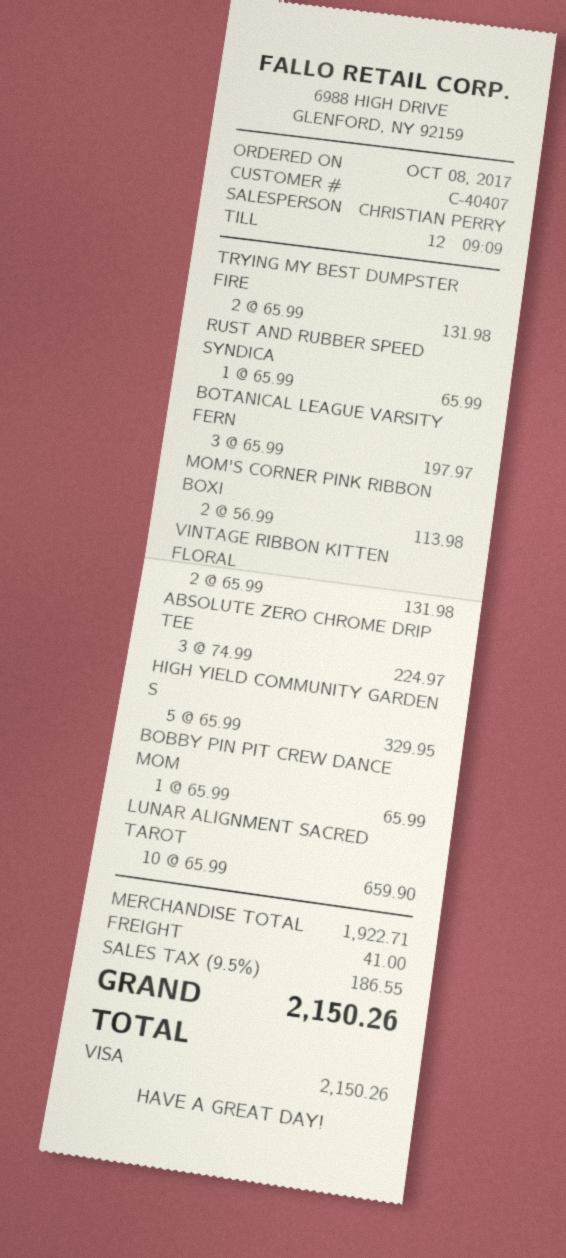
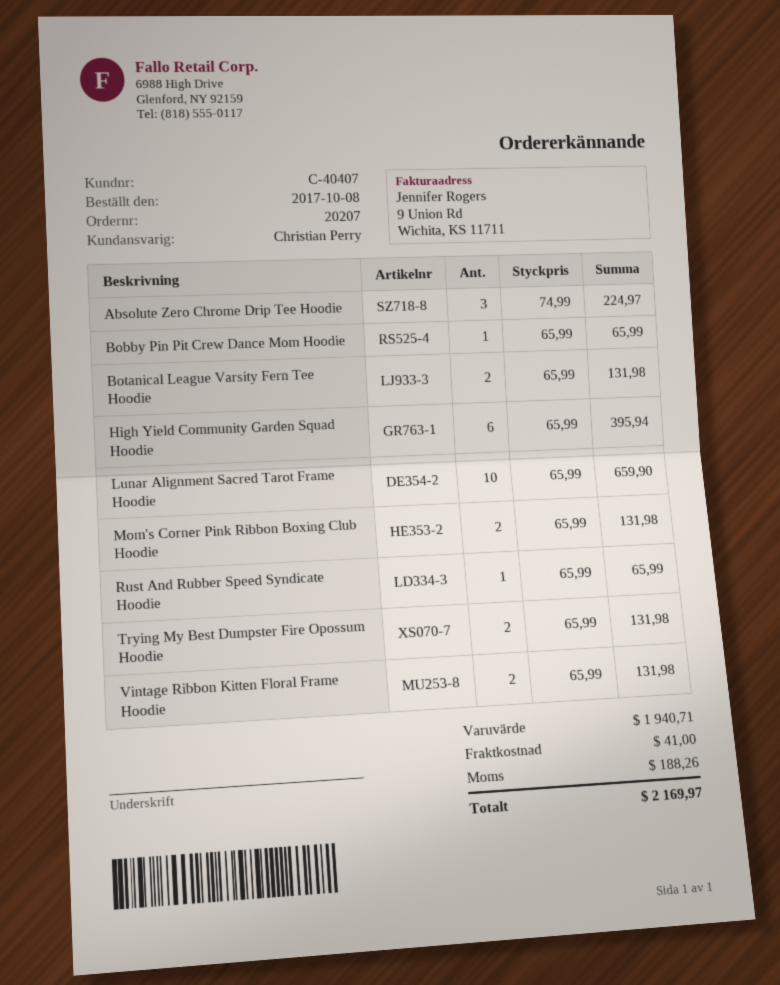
BOTANICAL LEAGUE VARSITY FERN: 3 x 65.99 = 197.97 -> 2 x 65.99 = 131.98
MOM'S CORNER PINK RIBBON BOXI: 2 x 56.99 = 113.98 -> 2 x 65.99 = 131.98
HIGH YIELD COMMUNITY GARDEN S: 5 x 65.99 = 329.95 -> 6 x 65.99 = 395.94
subtotal: 1922.71 -> 1940.71
tax: 186.55 -> 188.26
total: 2150.26 -> 2169.97

